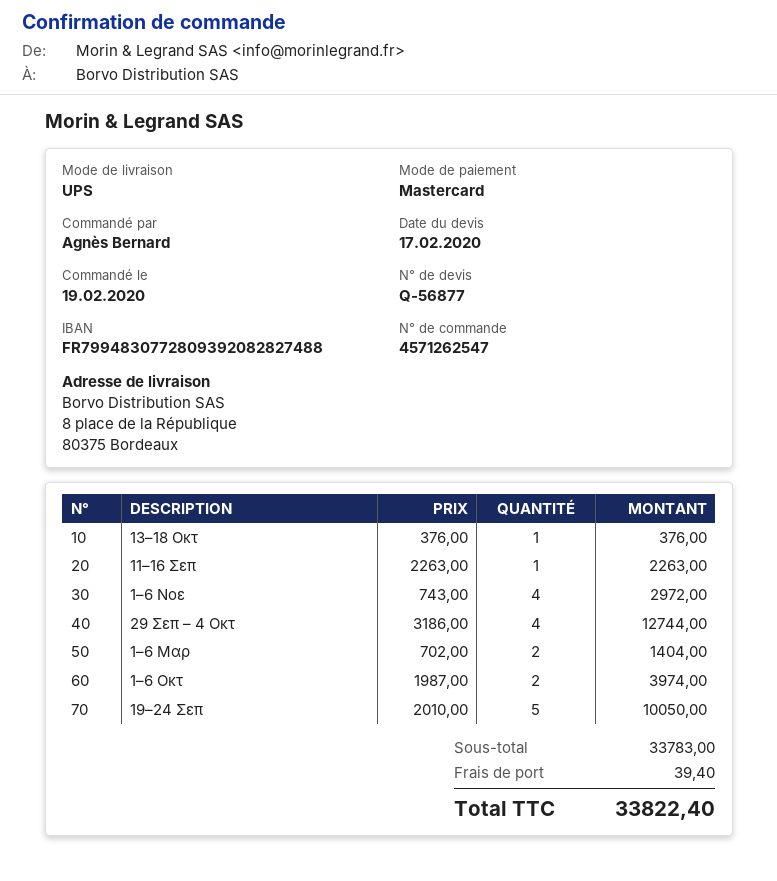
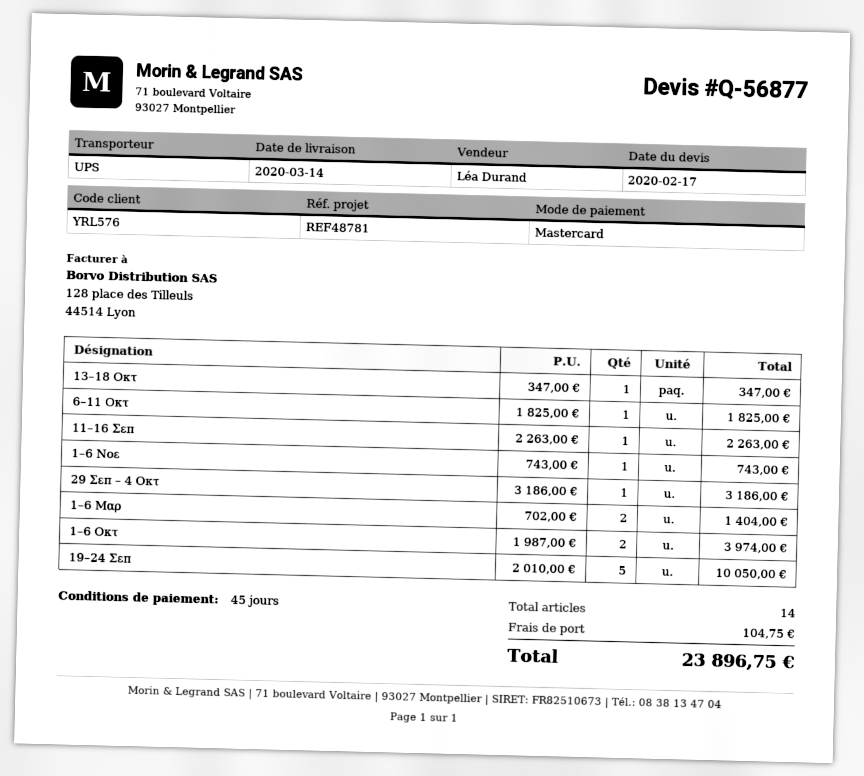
13–18 Οκτ: 1 x 376.00 = 376.00 -> 1 x 347.00 = 347.00
1–6 Νοε: 4 x 743.00 = 2972.00 -> 1 x 743.00 = 743.00
29 Σεπ – 4 Οκτ: 4 x 3186.00 = 12744.00 -> 1 x 3186.00 = 3186.00
6–11 Οκτ: none -> 1 x 1825.00 = 1825.00
shipping: 39.40 -> 104.75
total: 33822.40 -> 23896.75

